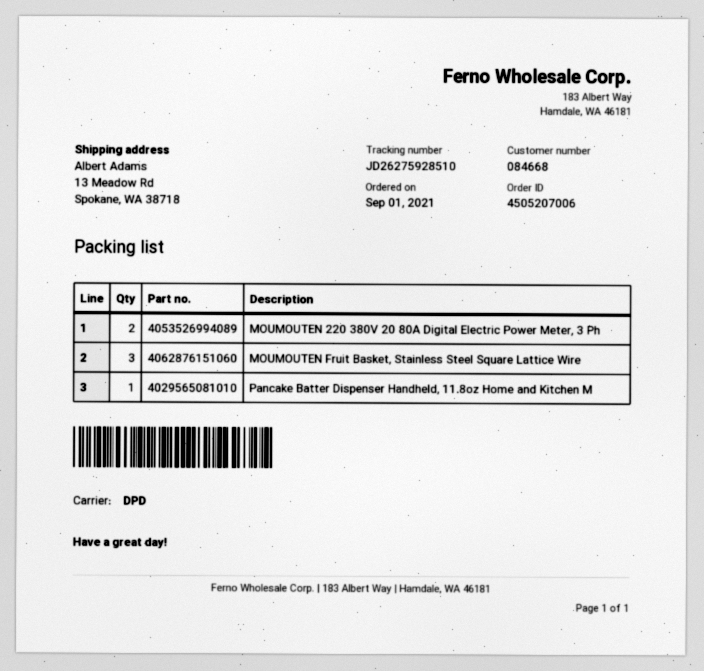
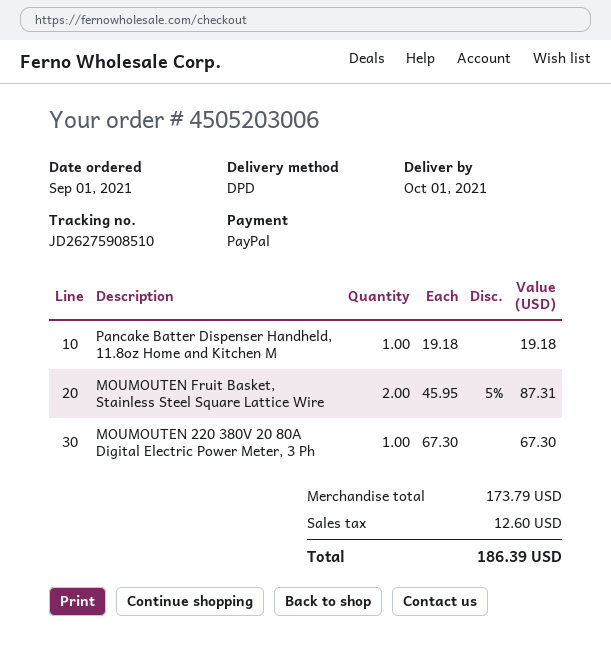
order number: 4505207006 -> 4505203006
tracking number: JD26275928510 -> JD26275908510
MOUMOUTEN 220 380V 20 80A Digital Electric Power Meter, 3 Ph: 2 -> 1
MOUMOUTEN Fruit Basket, Stainless Steel Square Lattice Wire: 3 -> 2

